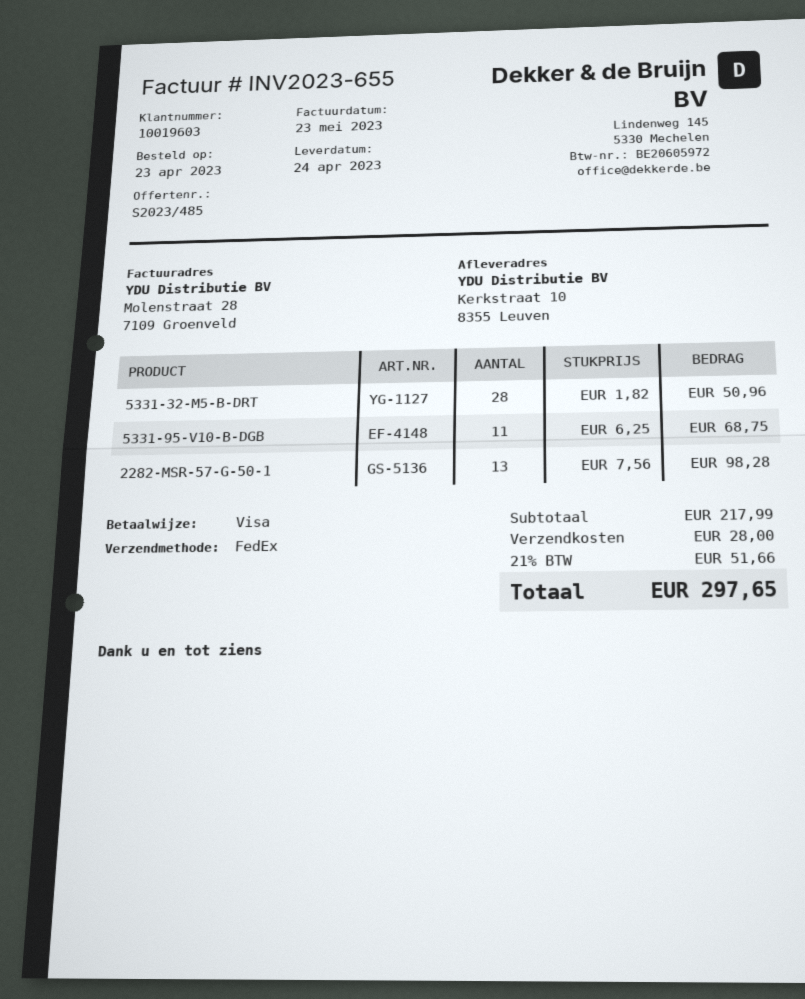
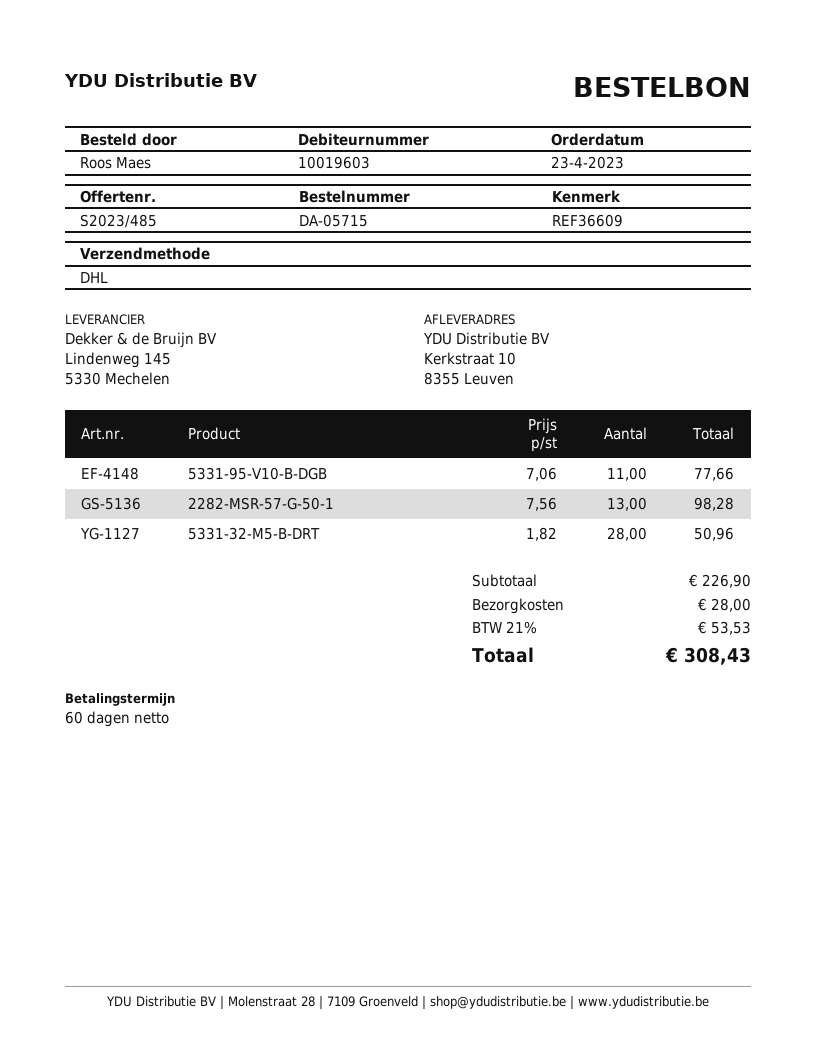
shipping method: FedEx -> DHL
5331-95-V10-B-DGB: 11 x 6.25 = 68.75 -> 11 x 7.06 = 77.66
subtotal: 217.99 -> 226.90
tax: 21% = 51.66 -> 21% = 53.53
total: 297.65 -> 308.43

